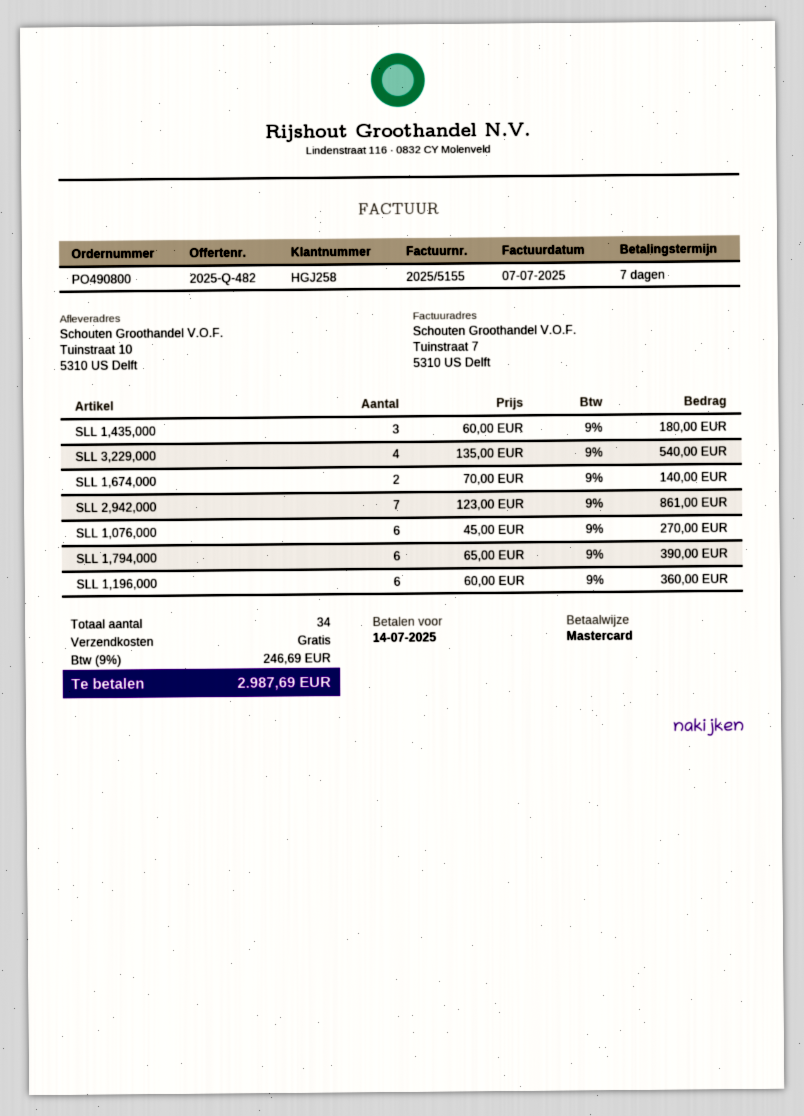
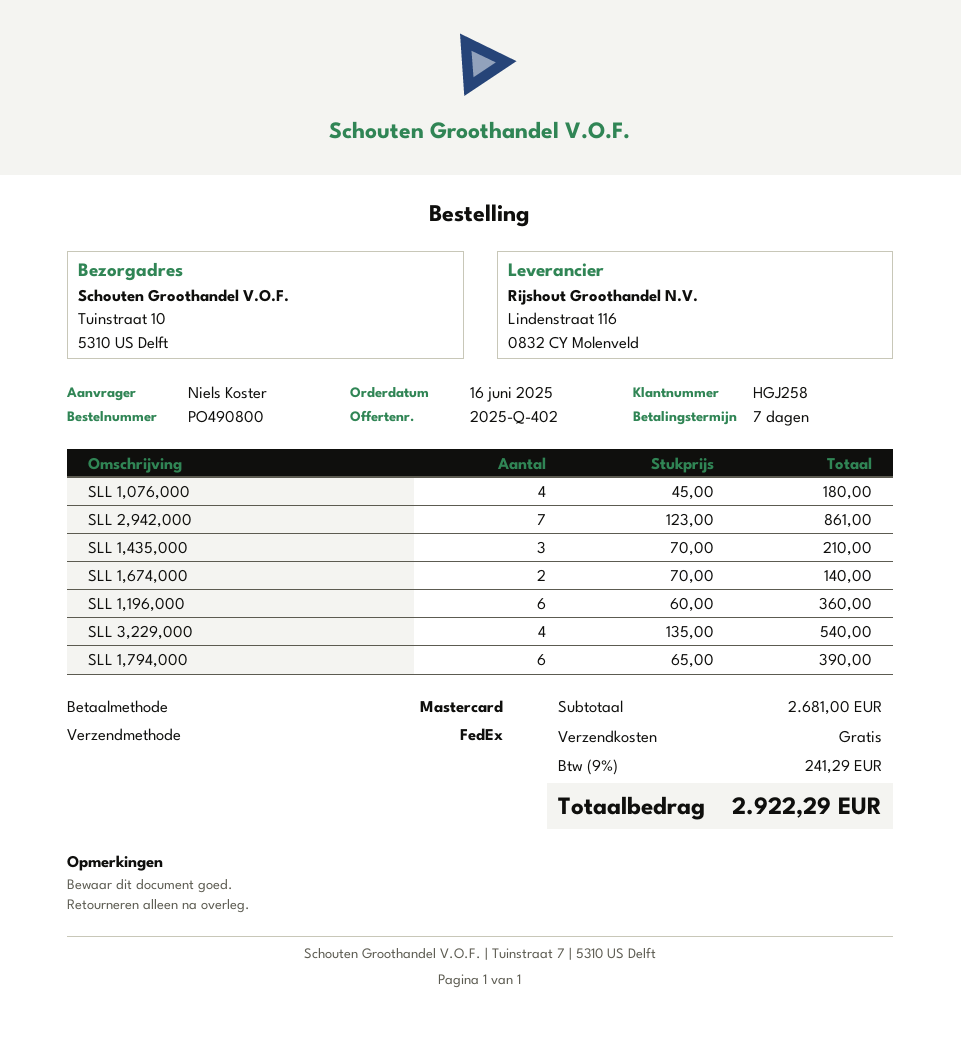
quote number: 2025-Q-482 -> 2025-Q-402
SLL 1,435,000: 3 x 60.00 = 180.00 -> 3 x 70.00 = 210.00
SLL 1,076,000: 6 x 45.00 = 270.00 -> 4 x 45.00 = 180.00
tax: 9% = 246.69 -> 9% = 241.29
total: 2987.69 -> 2922.29

